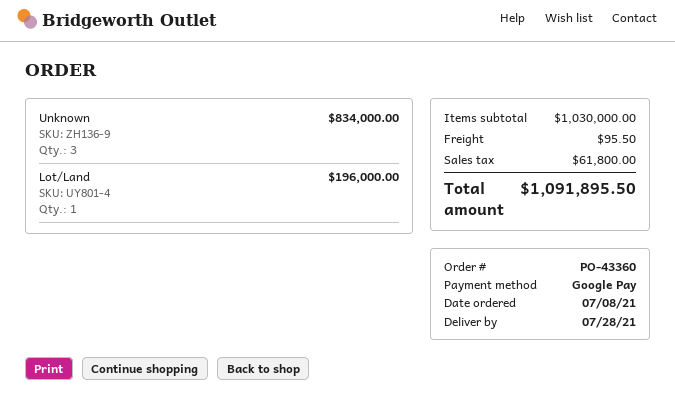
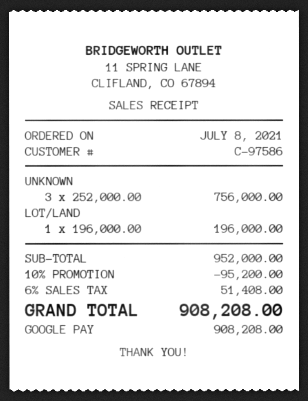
Unknown: 3 for 834000.00 -> 3 for 756000.00
subtotal: 1030000.00 -> 952000.00
discount: none -> 10% = 95200.00
shipping: 95.50 -> none
tax: 61800.00 -> 51408.00
total: 1091895.50 -> 908208.00

